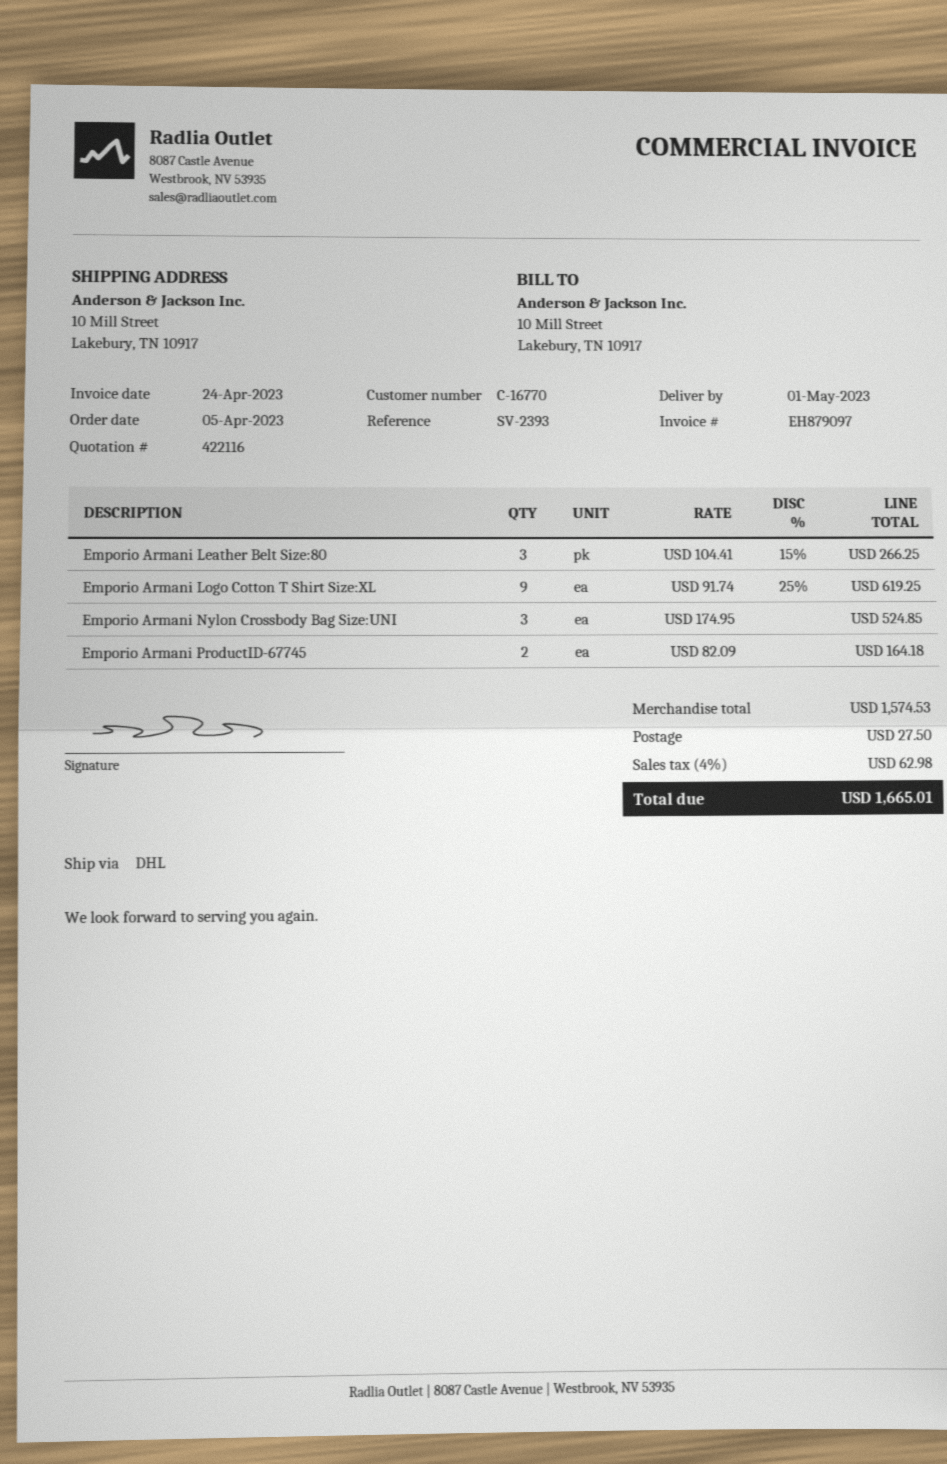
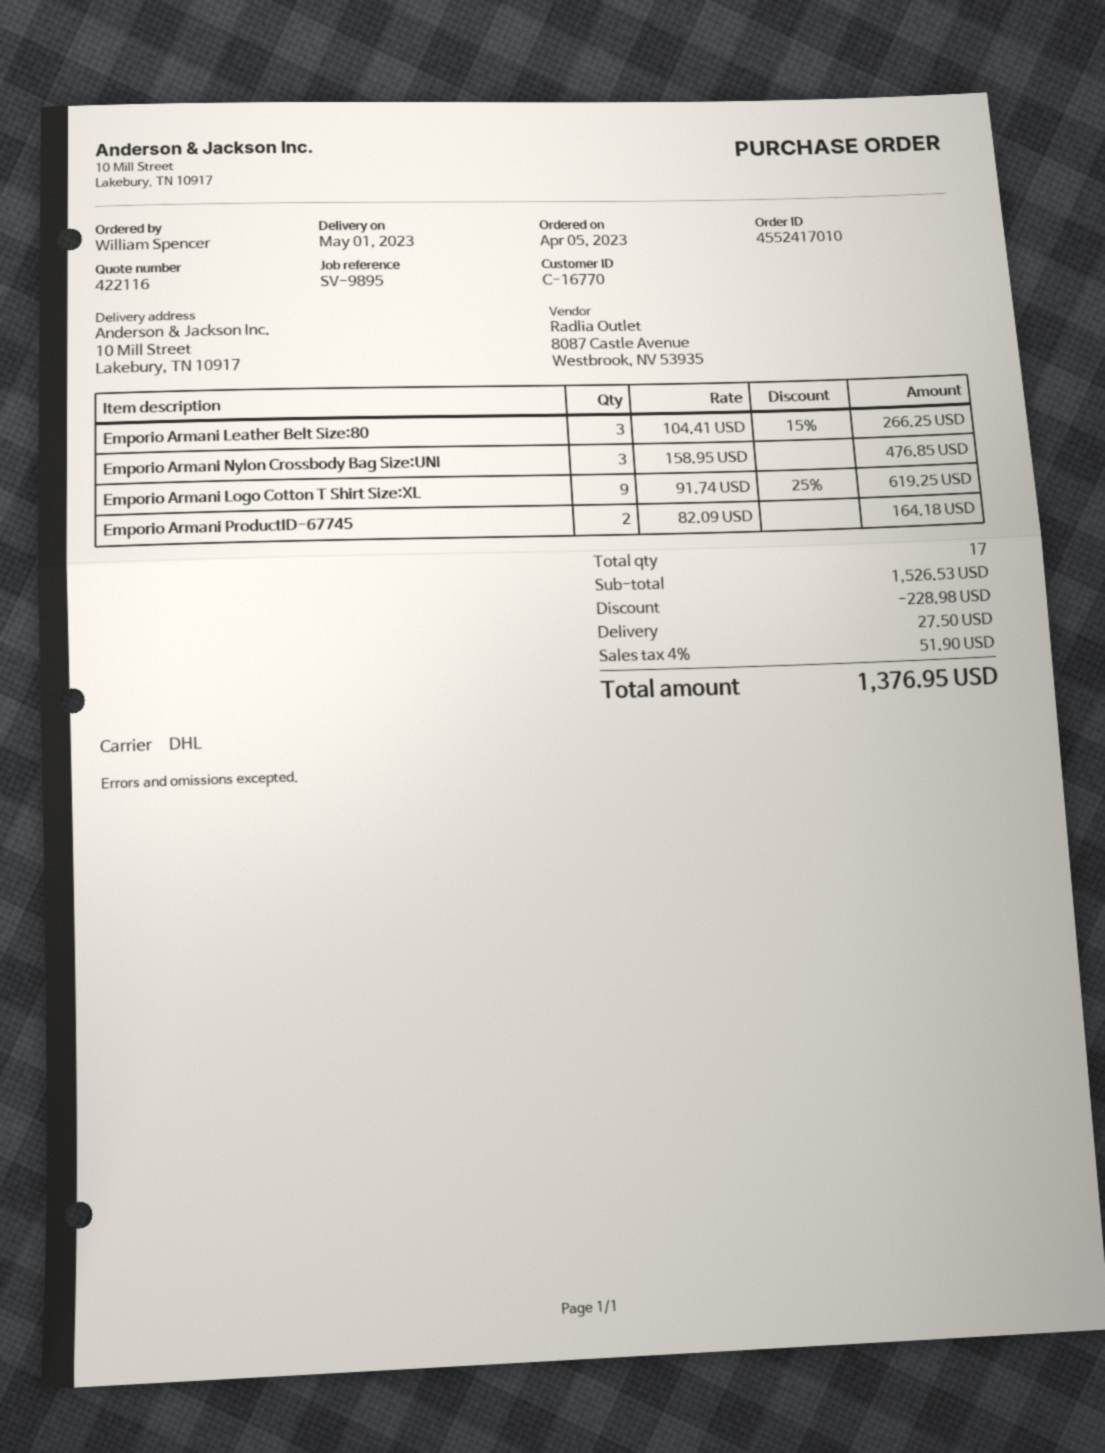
reference: SV-2393 -> SV-9895
Emporio Armani Nylon Crossbody Bag Size:UNI: 3 x 174.95 = 524.85 -> 3 x 158.95 = 476.85
subtotal: 1574.53 -> 1526.53
discount: none -> 228.98
tax: 4% = 62.98 -> 4% = 51.90
total: 1665.01 -> 1376.95

